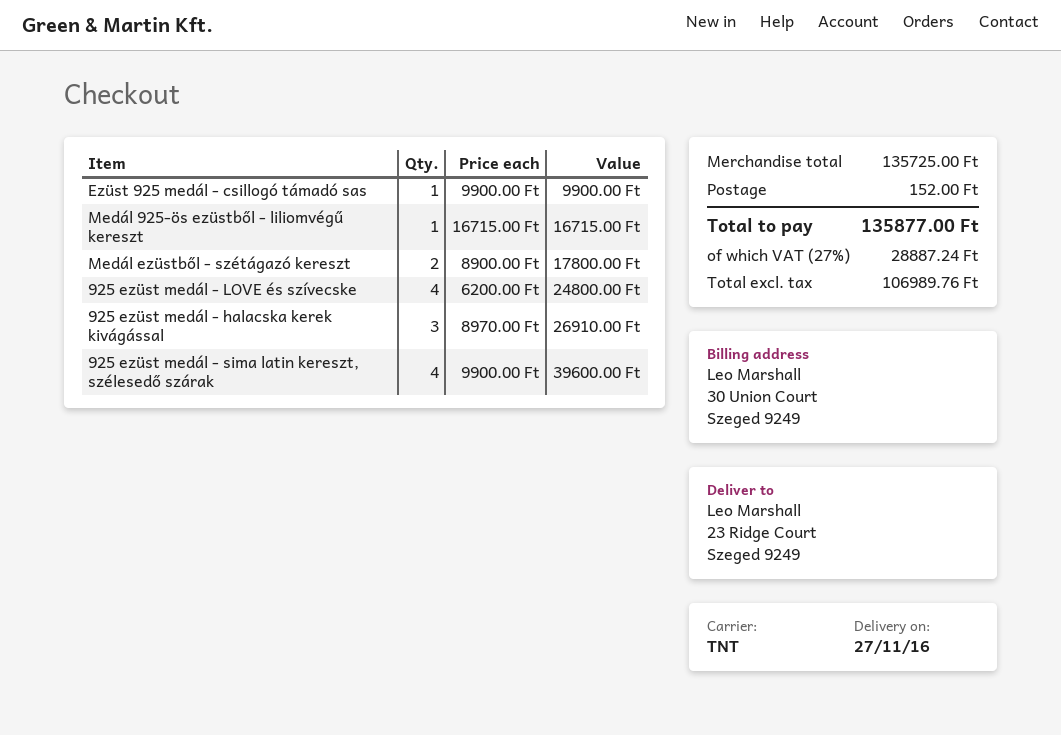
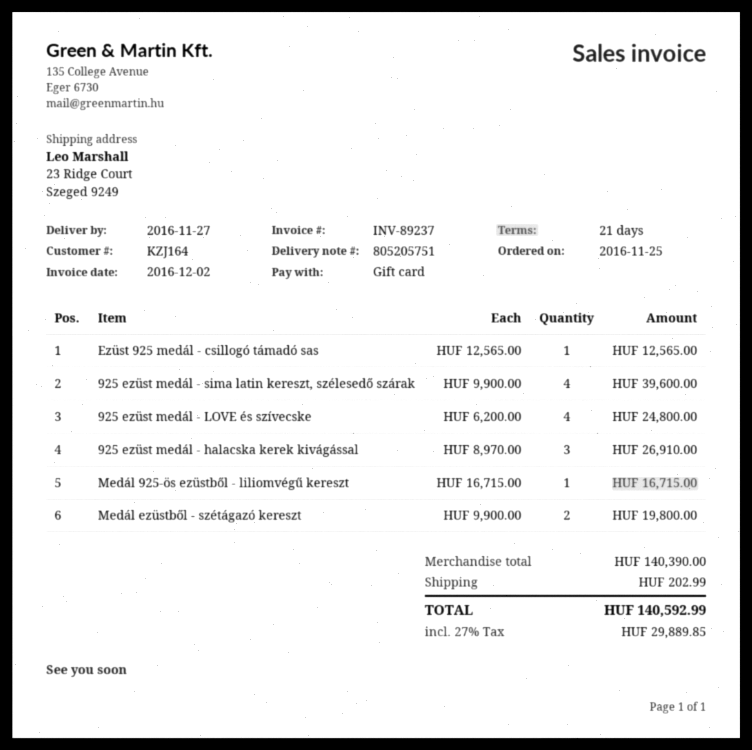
Ezüst 925 medál - csillogó támadó sas: 1 x 9900.00 = 9900.00 -> 1 x 12565.00 = 12565.00
Medál ezüstből - szétágazó kereszt: 2 x 8900.00 = 17800.00 -> 2 x 9900.00 = 19800.00
subtotal: 135725.00 -> 140390.00
shipping: 152.00 -> 202.99
tax: 27% = 28887.24 -> 27% = 29889.85
total: 135877.00 -> 140592.99

